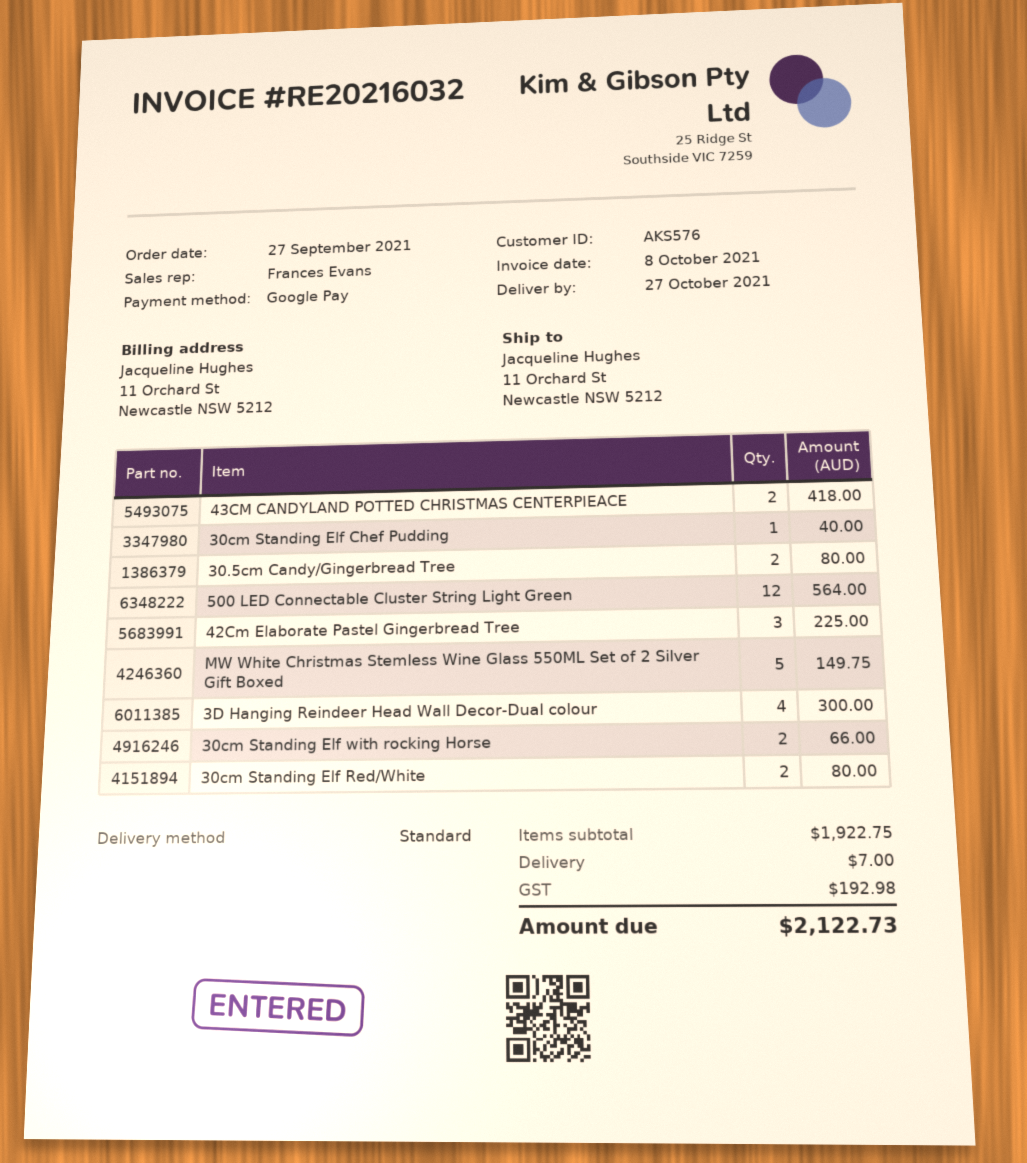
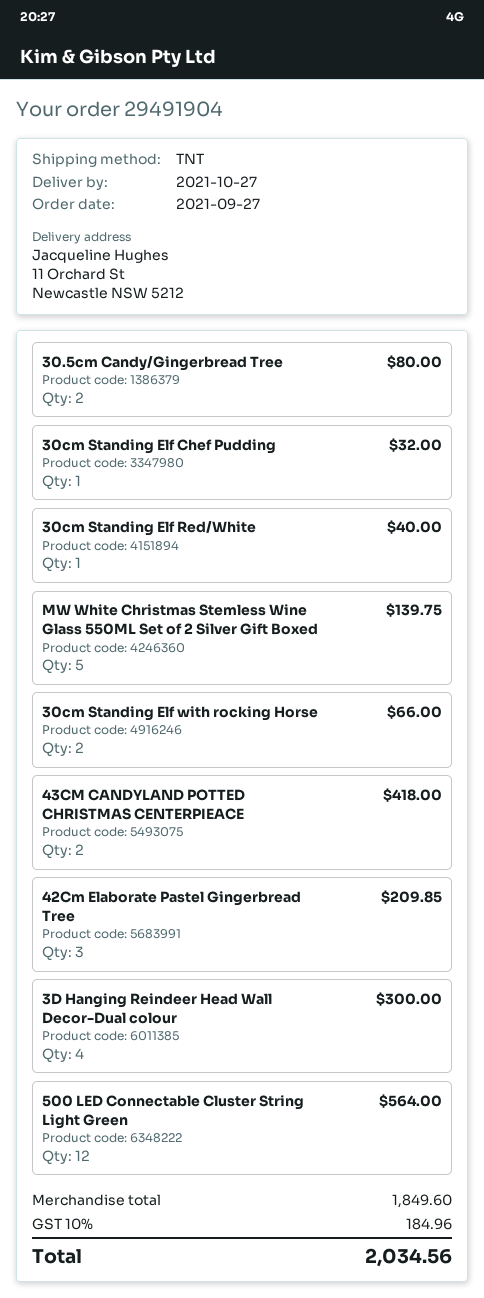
shipping method: standard -> TNT
30cm Standing Elf Chef Pudding: 1 for 40.00 -> 1 for 32.00
42Cm Elaborate Pastel Gingerbread Tree: 3 for 225.00 -> 3 for 209.85
MW White Christmas Stemless Wine Glass 550ML Set of 2 Silver Gift Boxed: 5 for 149.75 -> 5 for 139.75
30cm Standing Elf Red/White: 2 for 80.00 -> 1 for 40.00
subtotal: 1922.75 -> 1849.60
shipping: 7.00 -> none
tax: 192.98 -> 184.96
total: 2122.73 -> 2034.56

